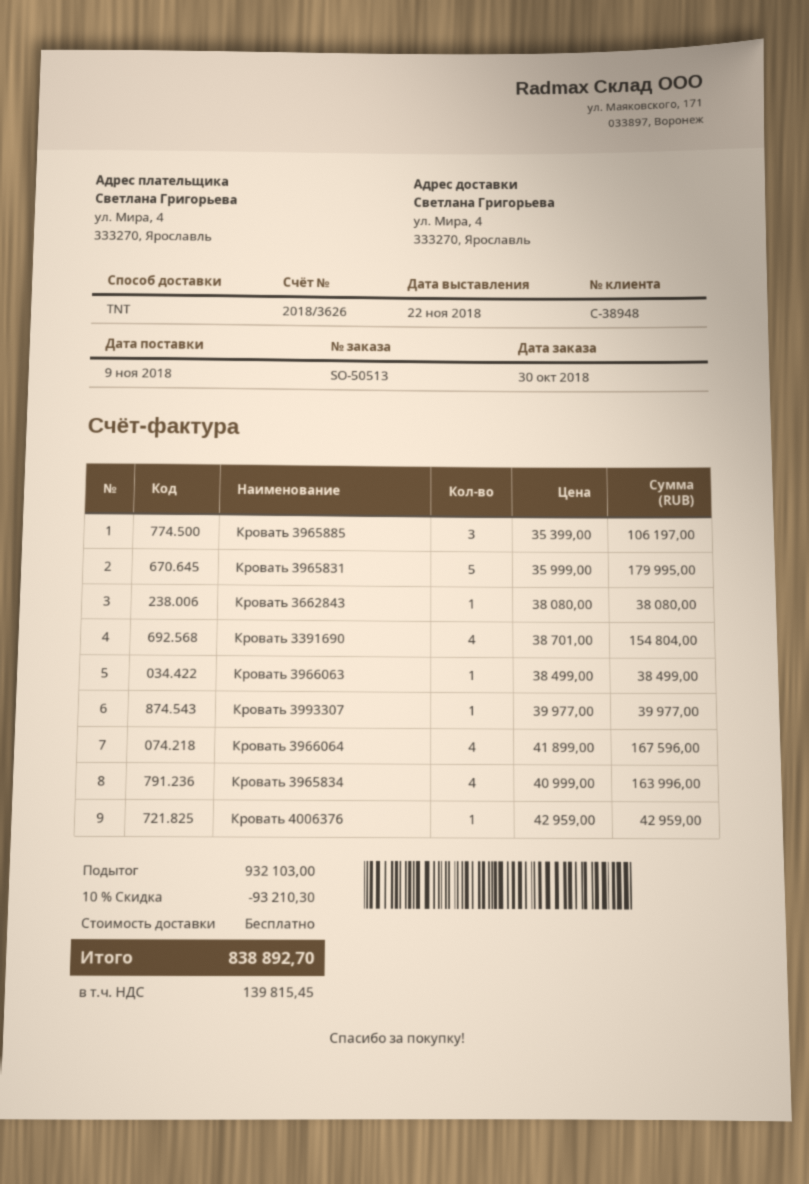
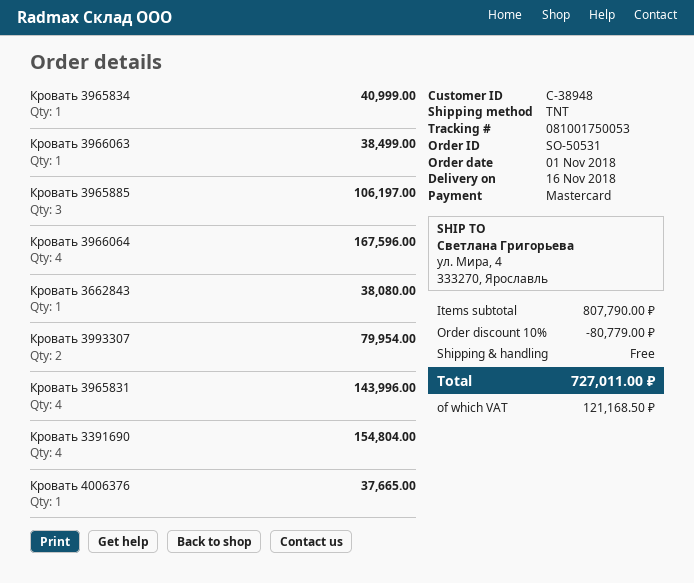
order number: SO-50513 -> SO-50531
order date: 2018-10-30 -> 2018-11-01
delivery date: 2018-11-09 -> 2018-11-16
Кровать 3965831: 5 for 179995.00 -> 4 for 143996.00
Кровать 3993307: 1 for 39977.00 -> 2 for 79954.00
Кровать 3965834: 4 for 163996.00 -> 1 for 40999.00
Кровать 4006376: 1 for 42959.00 -> 1 for 37665.00
subtotal: 932103.00 -> 807790.00
discount: 10% = 93210.30 -> 10% = 80779.00
tax: 139815.45 -> 121168.50
total: 838892.70 -> 727011.00

